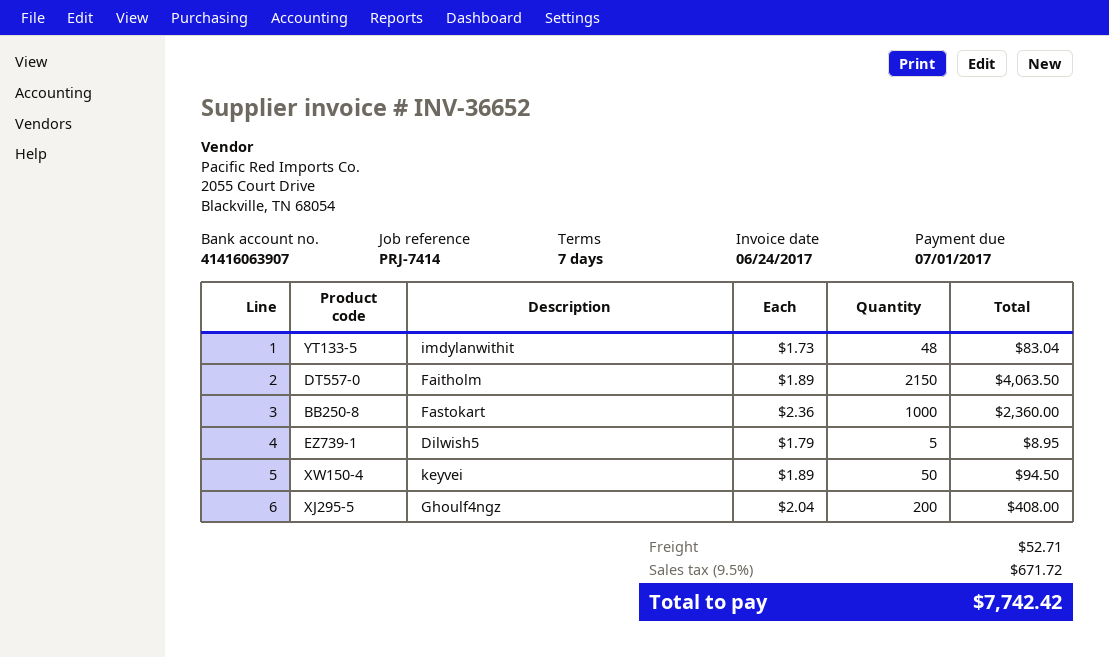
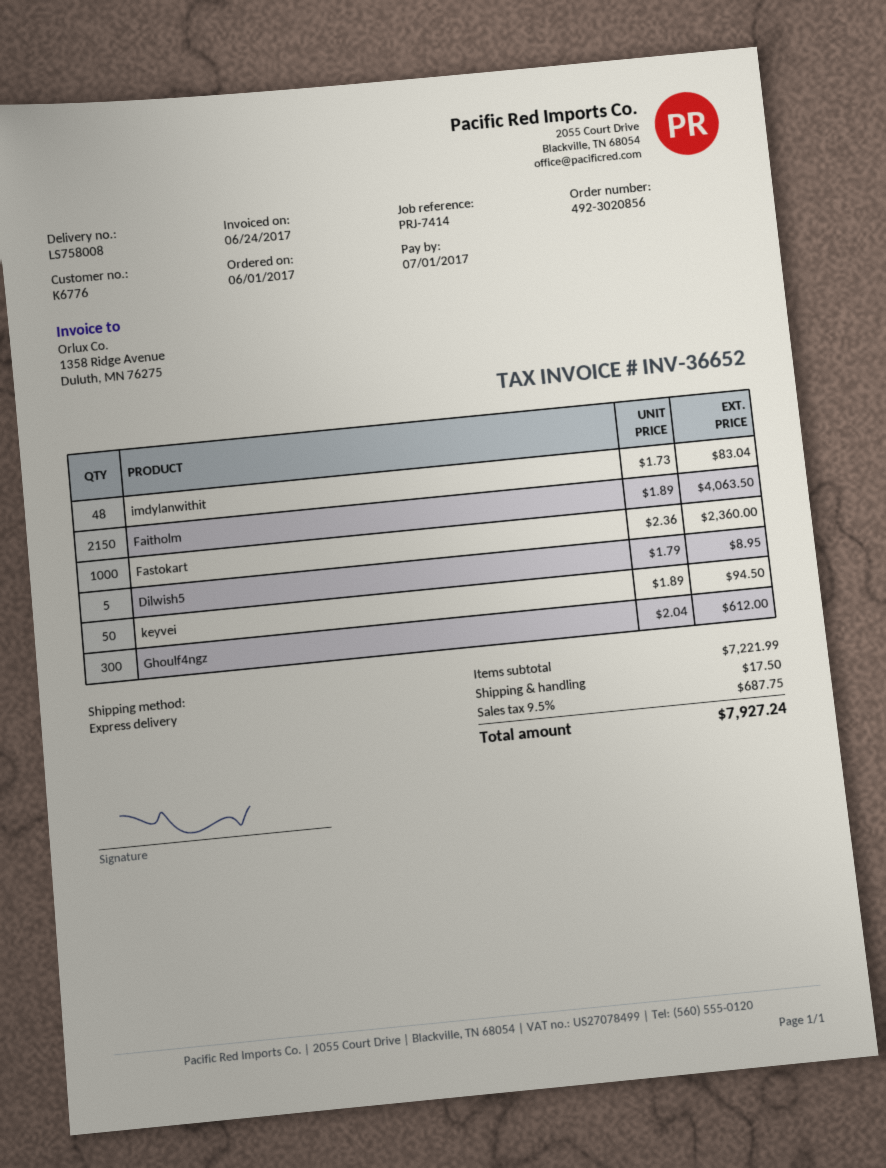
Ghoulf4ngz: 200 x 2.04 = 408.00 -> 300 x 2.04 = 612.00
shipping: 52.71 -> 17.50
tax: 9.5% = 671.72 -> 9.5% = 687.75
total: 7742.42 -> 7927.24

